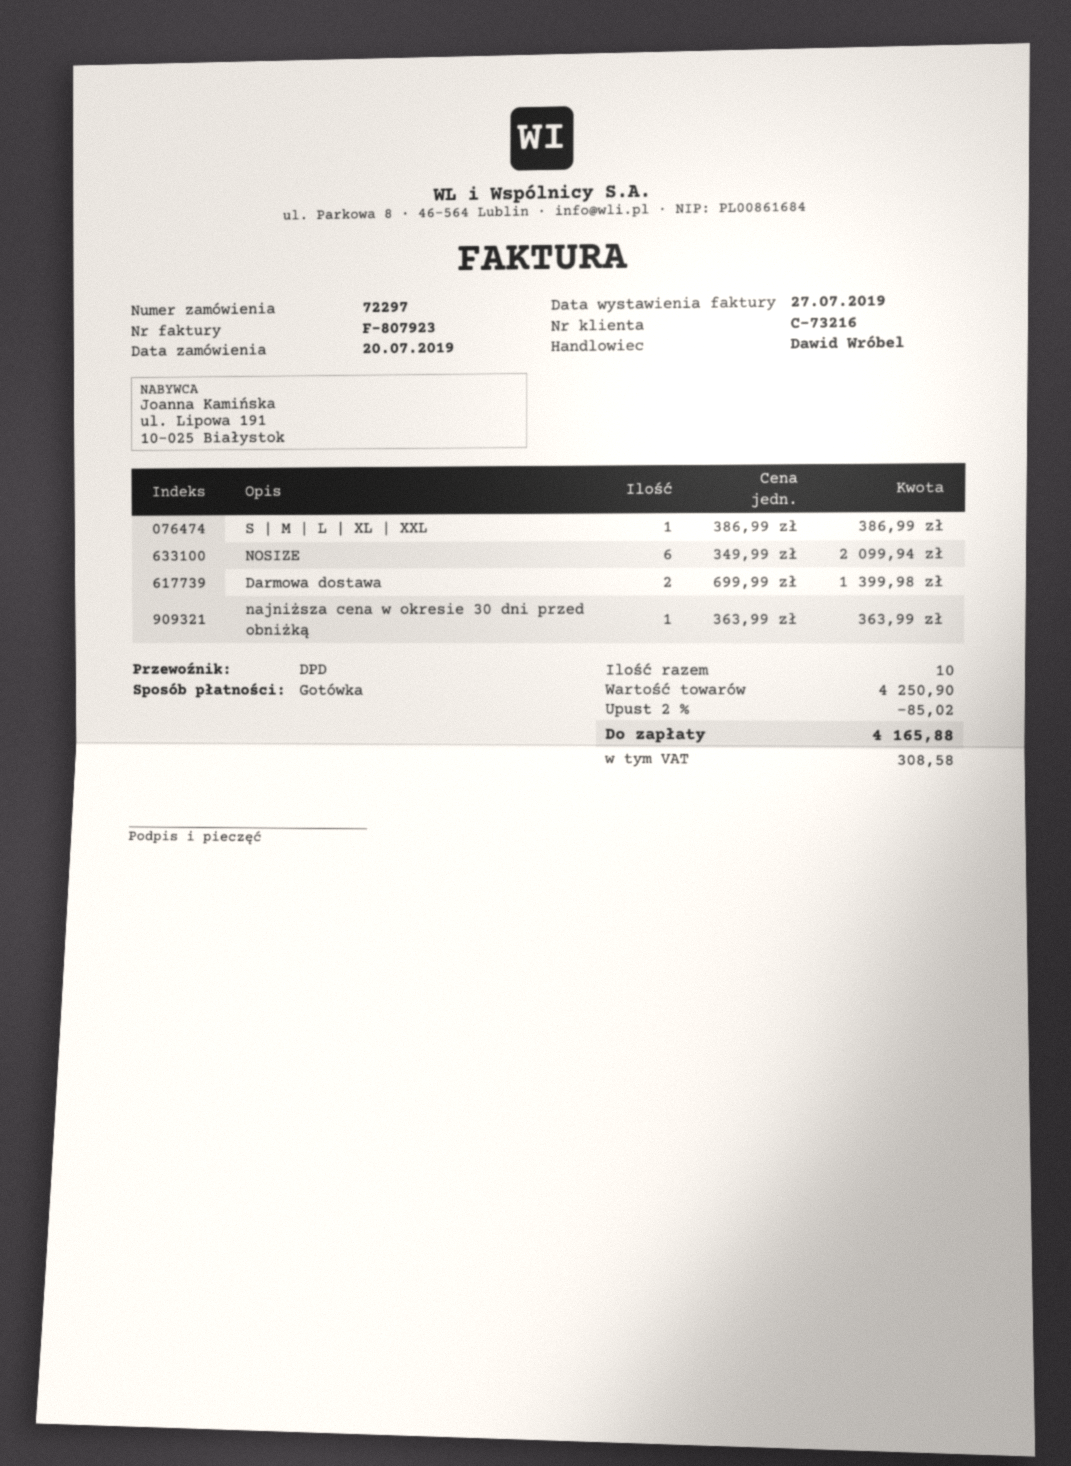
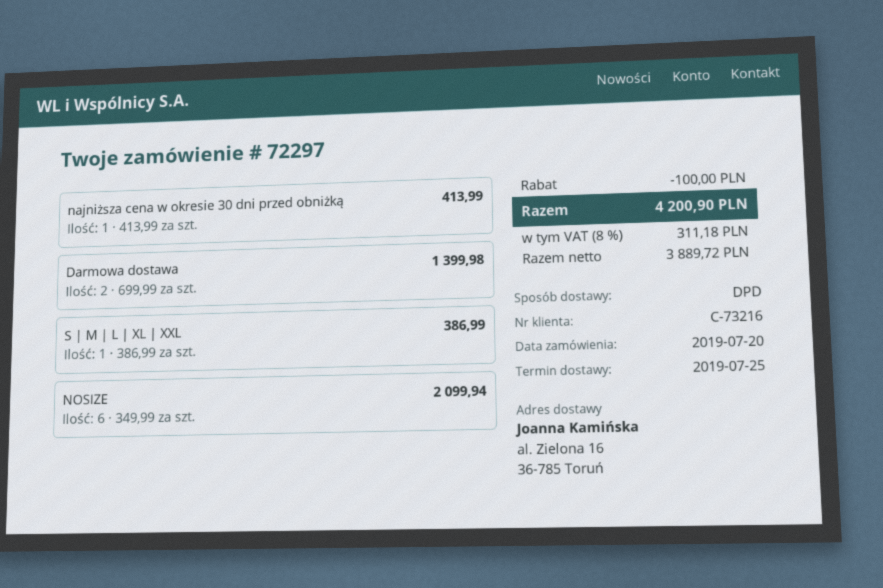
najniższa cena w okresie 30 dni przed obniżką: 1 x 363.99 = 363.99 -> 1 x 413.99 = 413.99
discount: 85.02 -> 100.00
tax: 308.58 -> 311.18
total: 4165.88 -> 4200.90

